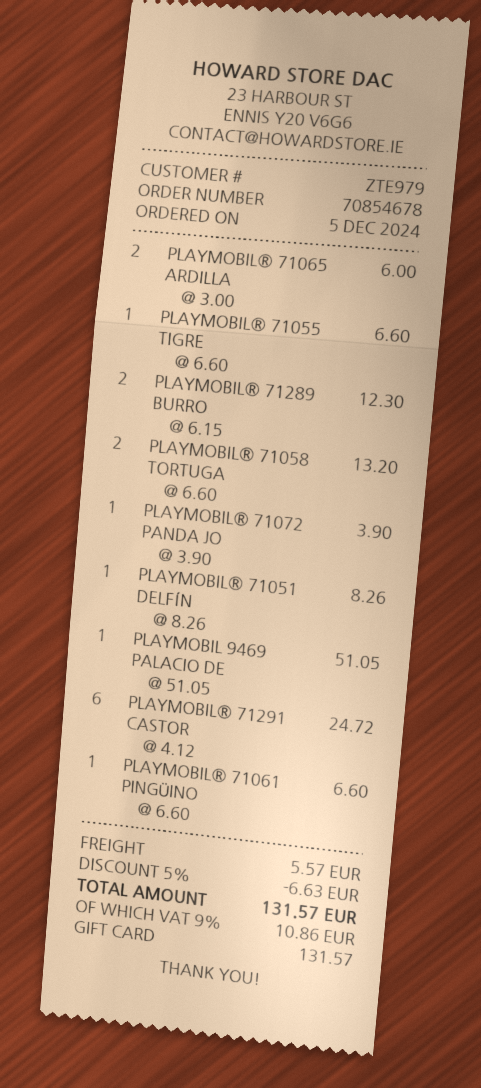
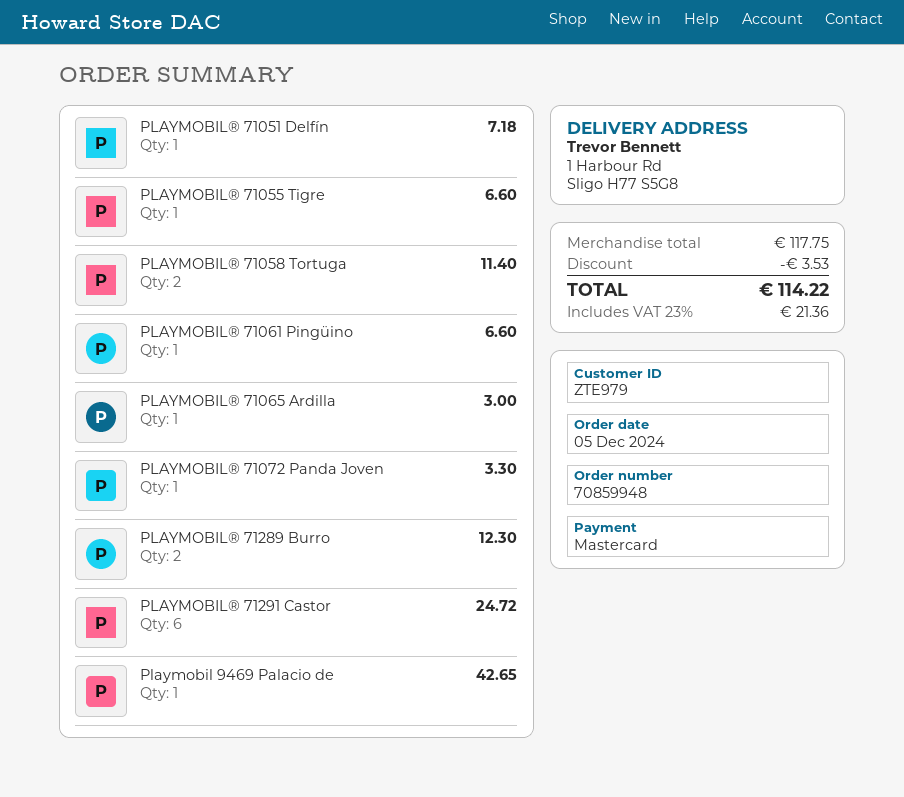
order number: 70854678 -> 70859948
payment method: gift card -> Mastercard
PLAYMOBIL® 71065 ARDILLA: 2 for 6.00 -> 1 for 3.00
PLAYMOBIL® 71058 TORTUGA: 2 for 13.20 -> 2 for 11.40
PLAYMOBIL® 71072 PANDA JO: 1 for 3.90 -> 1 for 3.30
PLAYMOBIL® 71051 DELFÍN: 1 for 8.26 -> 1 for 7.18
PLAYMOBIL 9469 PALACIO DE: 1 for 51.05 -> 1 for 42.65
discount: 6.63 -> 3.53
shipping: 5.57 -> none
tax: 9% = 10.86 -> 23% = 21.36
total: 131.57 -> 114.22

